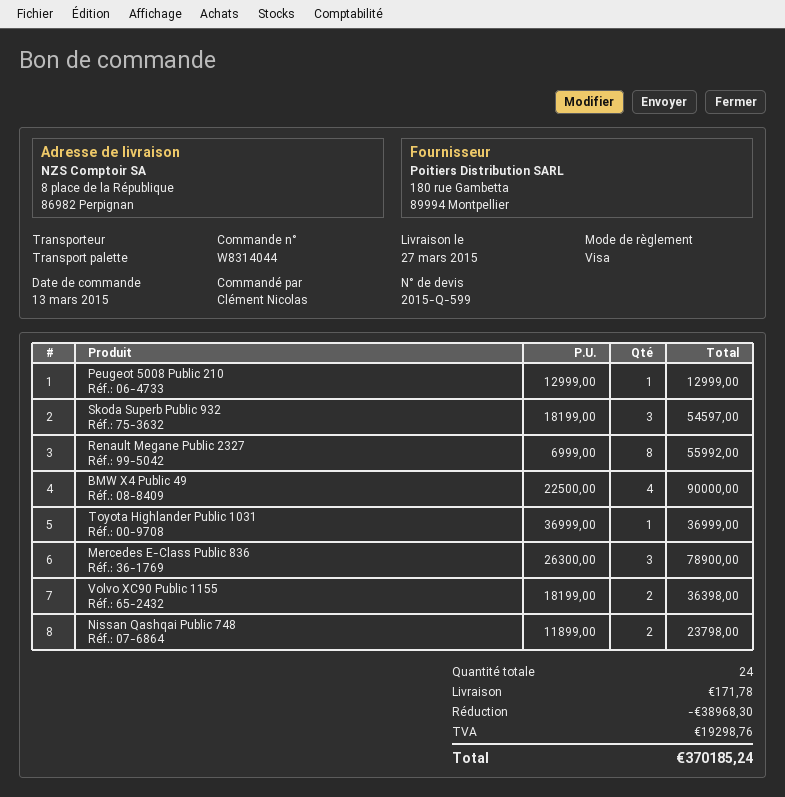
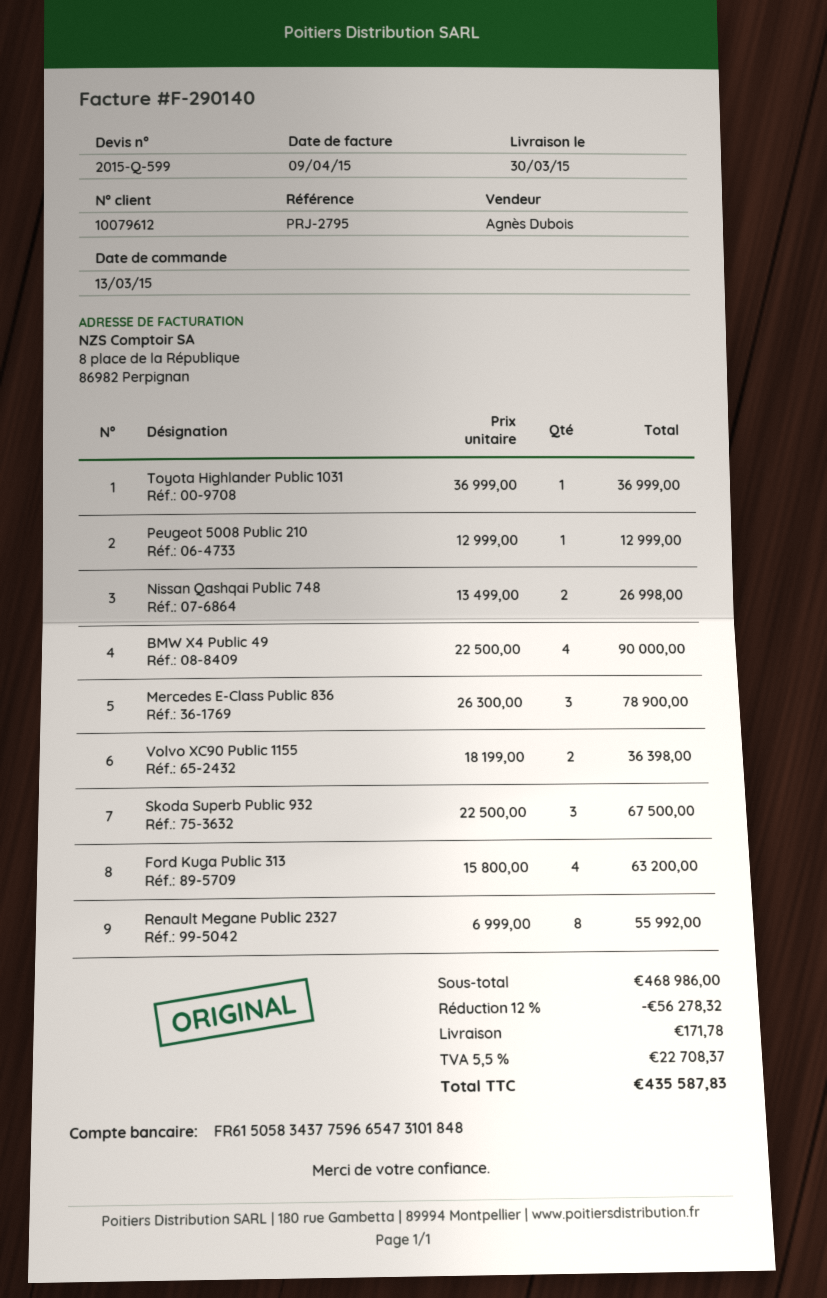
delivery date: 2015-03-27 -> 2015-03-30
Skoda Superb Public 932: 3 x 18199.00 = 54597.00 -> 3 x 22500.00 = 67500.00
Nissan Qashqai Public 748: 2 x 11899.00 = 23798.00 -> 2 x 13499.00 = 26998.00
Ford Kuga Public 313: none -> 4 x 15800.00 = 63200.00
discount: 38968.30 -> 56278.32
tax: 19298.76 -> 22708.37
total: 370185.24 -> 435587.83

